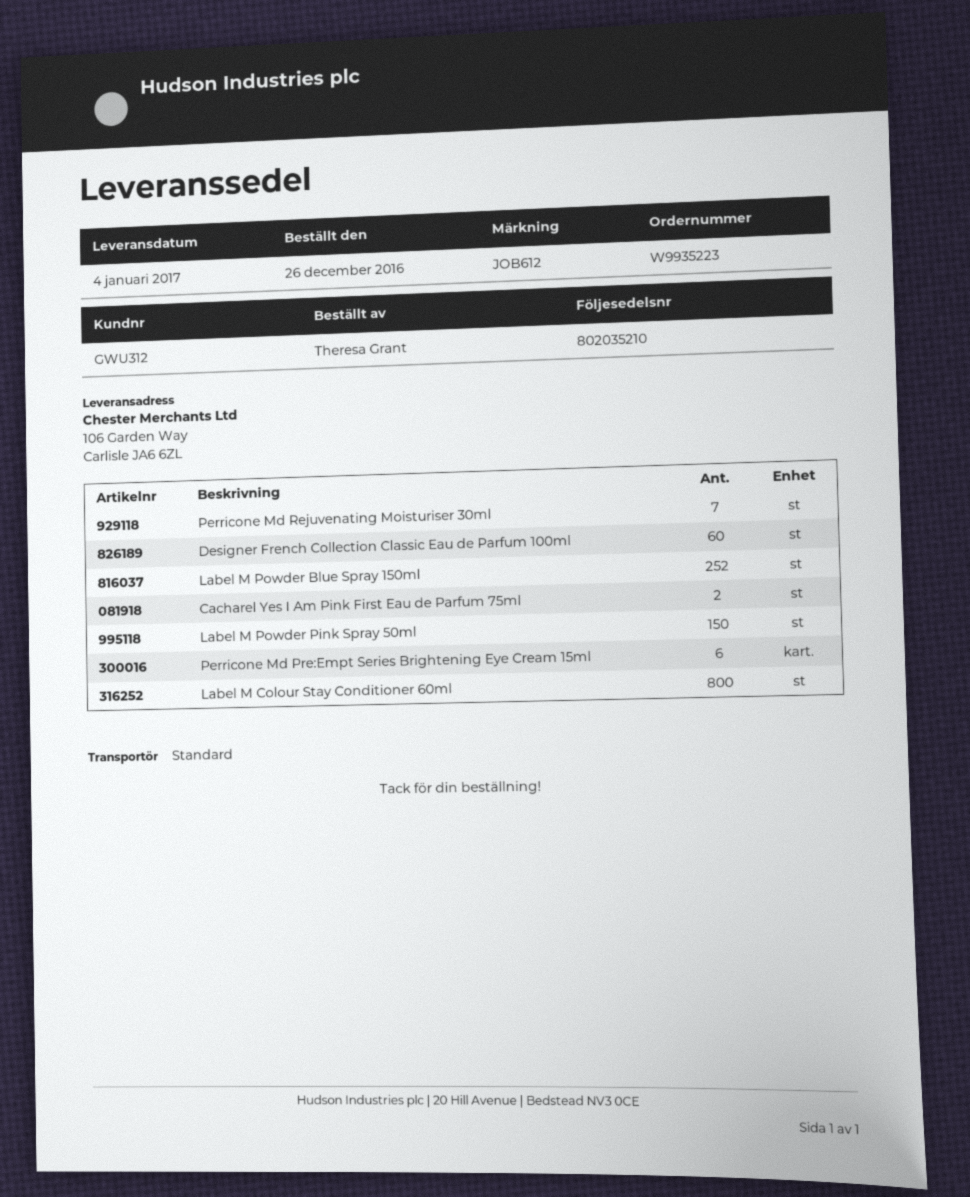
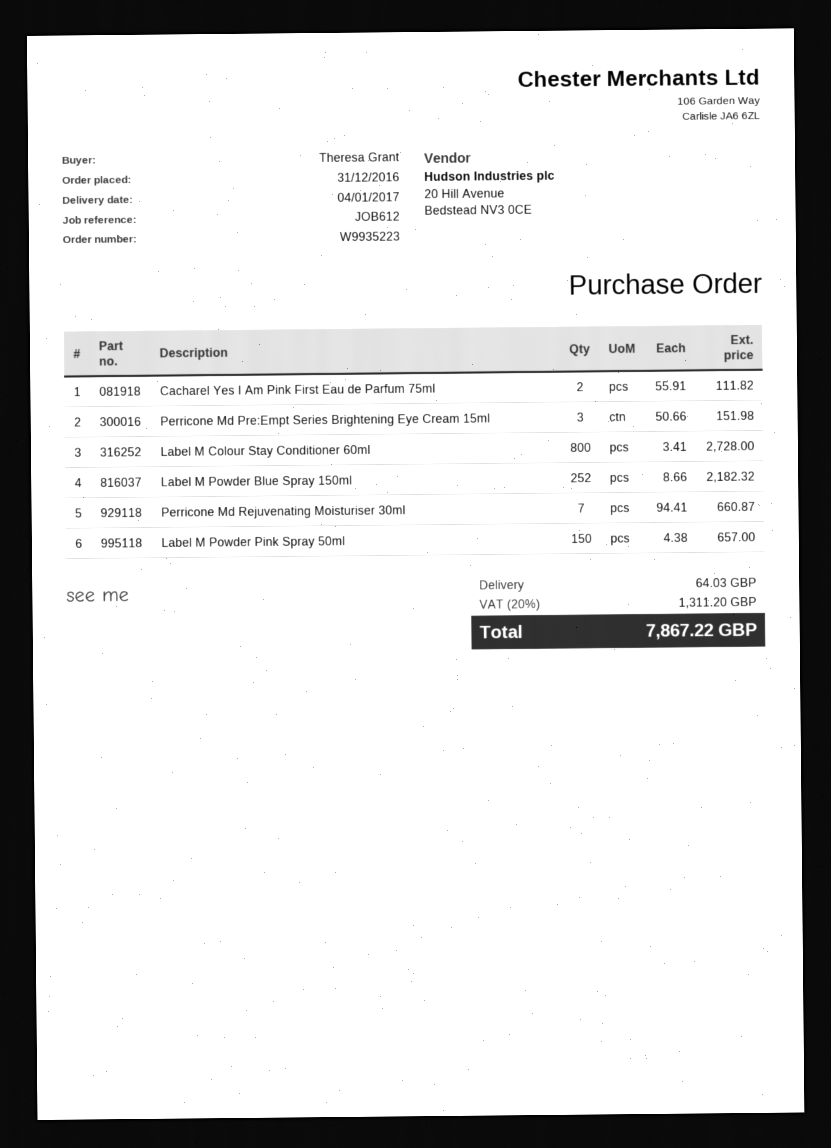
order date: 2016-12-26 -> 2016-12-31
Designer French Collection Classic Eau de Parfum 100ml: 60 -> none
Perricone Md Pre:Empt Series Brightening Eye Cream 15ml: 6 -> 3

